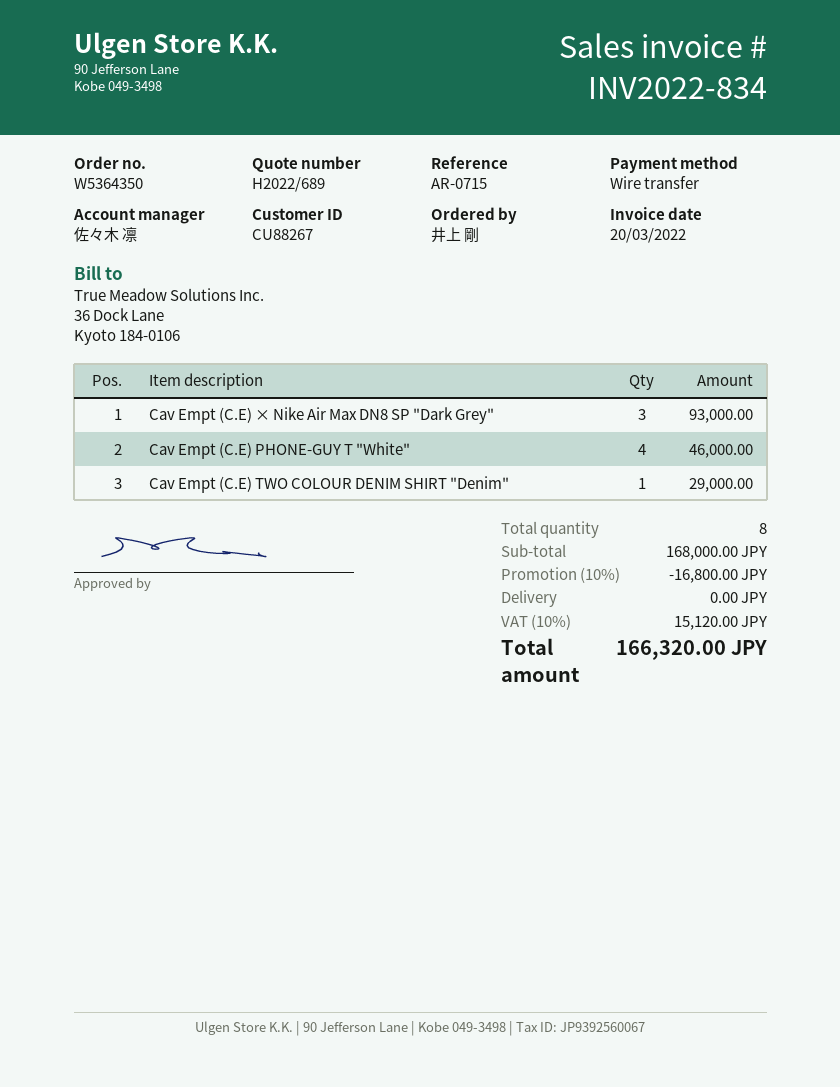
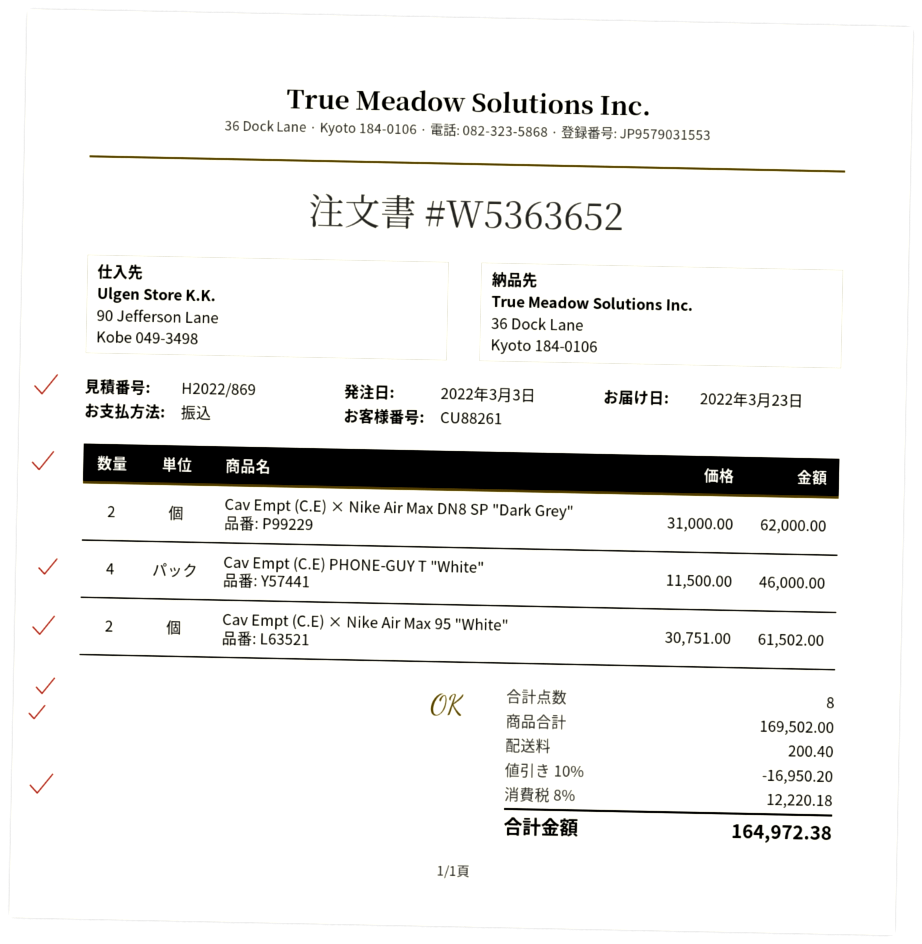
quote number: H2022/689 -> H2022/869
order number: W5364350 -> W5363652
customer number: CU88267 -> CU88261
Cav Empt (C.E) × Nike Air Max DN8 SP "Dark Grey": 3 for 93000.00 -> 2 for 62000.00
Cav Empt (C.E) TWO COLOUR DENIM SHIRT "Denim": 1 for 29000.00 -> none
Cav Empt (C.E) × Nike Air Max 95 "White": none -> 2 for 61502.00
subtotal: 168000.00 -> 169502.00
discount: 10% = 16800.00 -> 10% = 16950.20
shipping: 0.00 -> 200.40
tax: 10% = 15120.00 -> 8% = 12220.18
total: 166320.00 -> 164972.38

